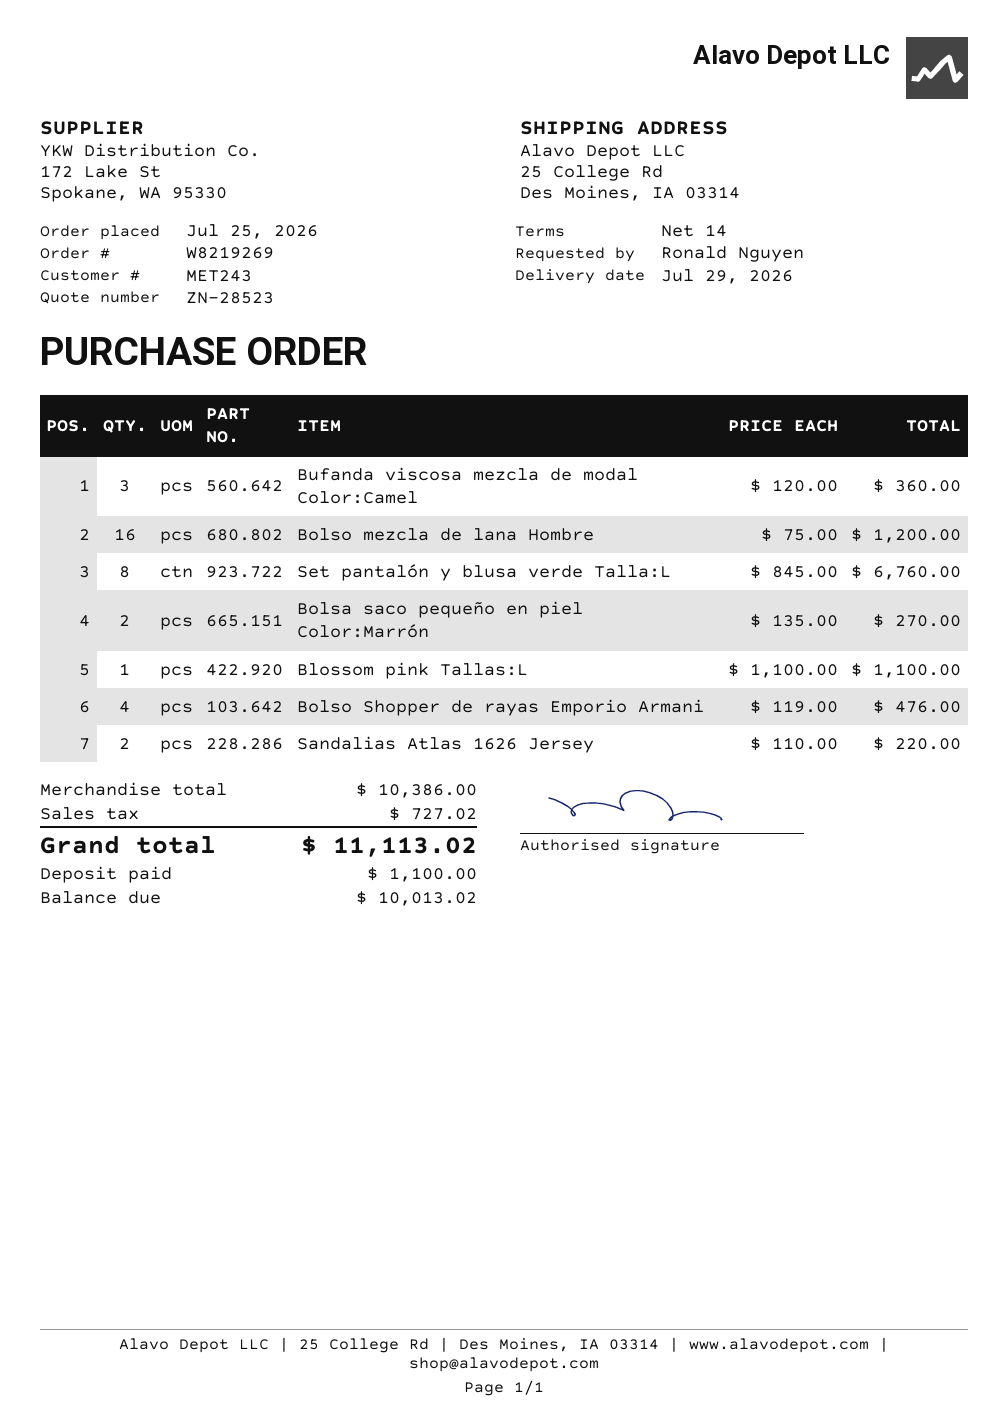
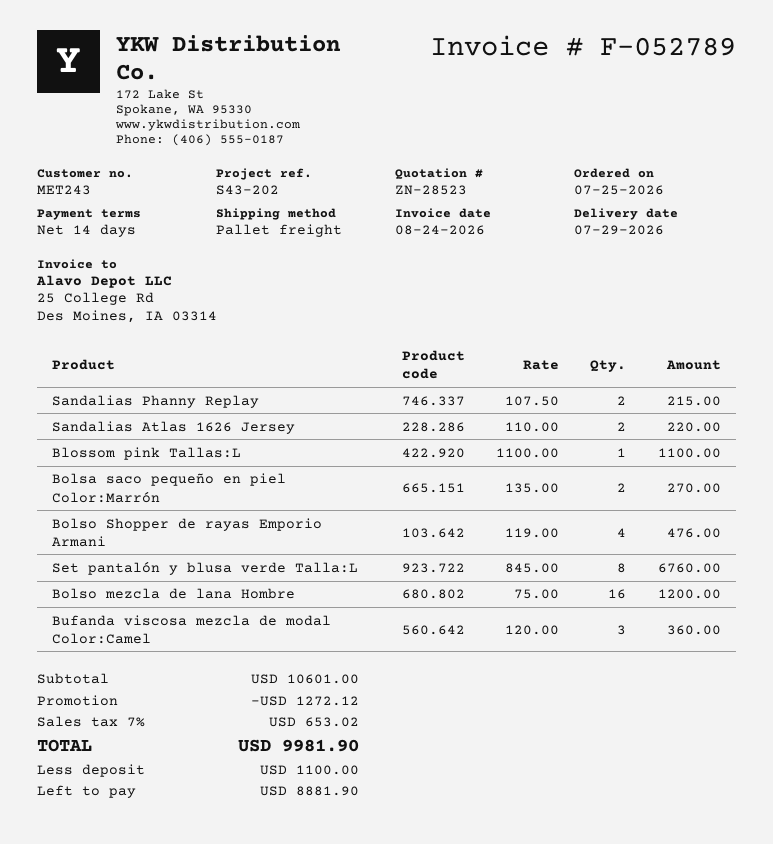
Sandalias Phanny Replay: none -> 2 x 107.50 = 215.00
subtotal: 10386.00 -> 10601.00
discount: none -> 1272.12
tax: 727.02 -> 653.02
total: 11113.02 -> 9981.90
balance: 10013.02 -> 8881.90

